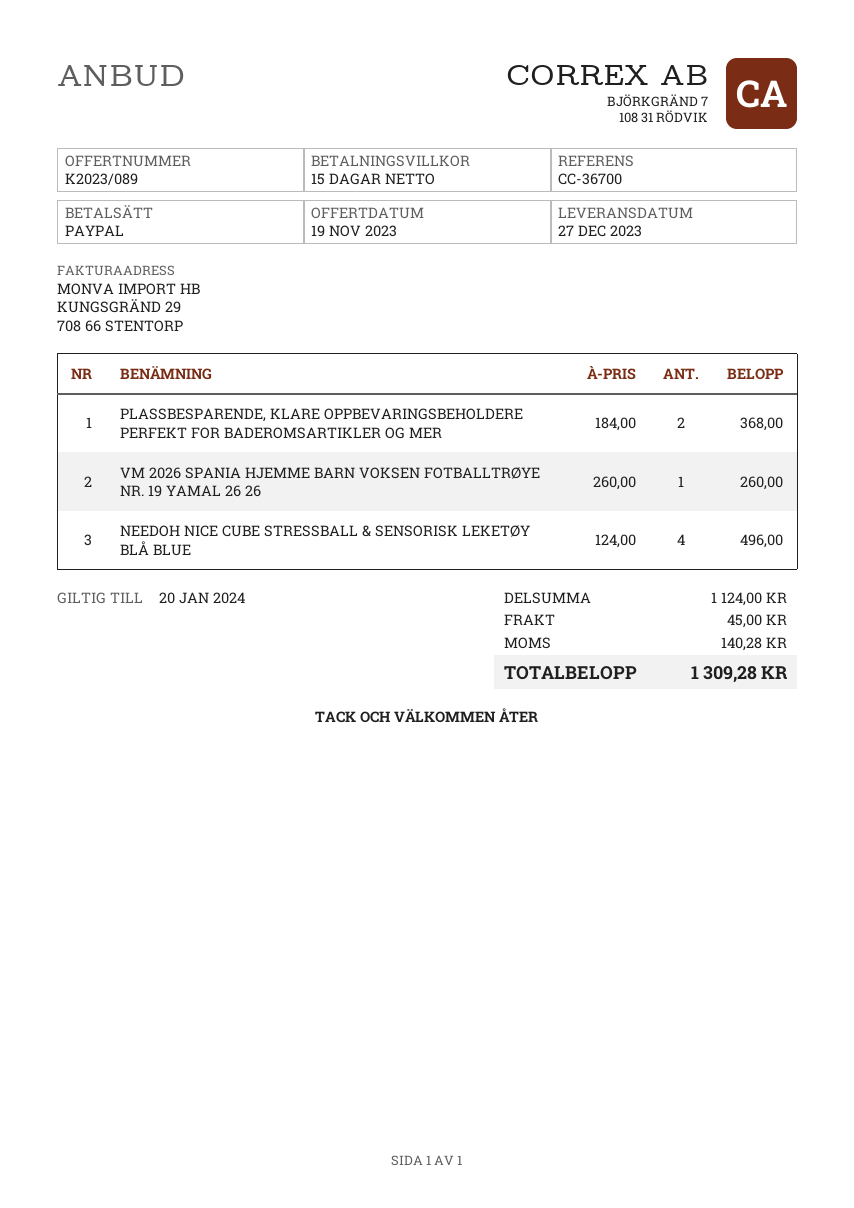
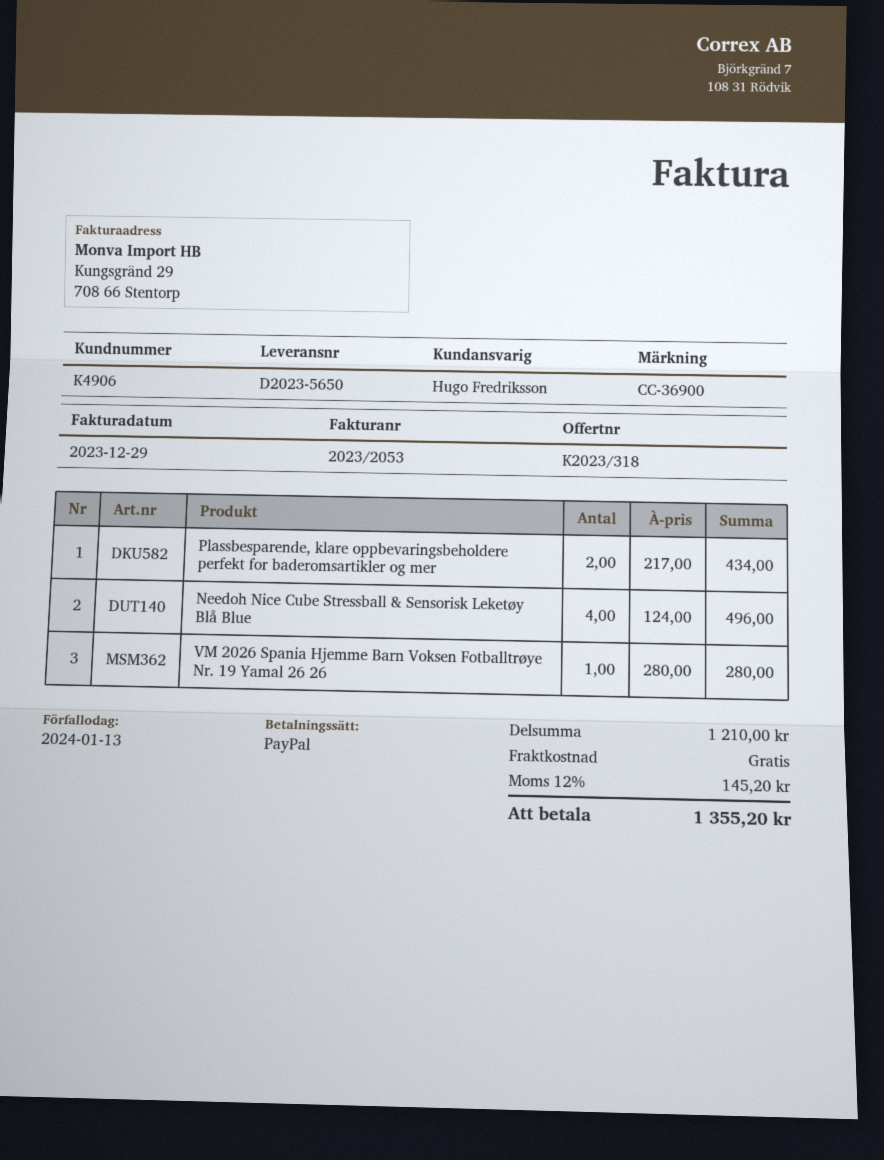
quote number: K2023/089 -> K2023/318
reference: CC-36700 -> CC-36900
PLASSBESPARENDE, KLARE OPPBEVARINGSBEHOLDERE PERFEKT FOR BADEROMSARTIKLER OG MER: 2 x 184.00 = 368.00 -> 2 x 217.00 = 434.00
VM 2026 SPANIA HJEMME BARN VOKSEN FOTBALLTRØYE NR. 19 YAMAL 26 26: 1 x 260.00 = 260.00 -> 1 x 280.00 = 280.00
subtotal: 1124.00 -> 1210.00
shipping: 45.00 -> 0.00
tax: 140.28 -> 145.20
total: 1309.28 -> 1355.20

